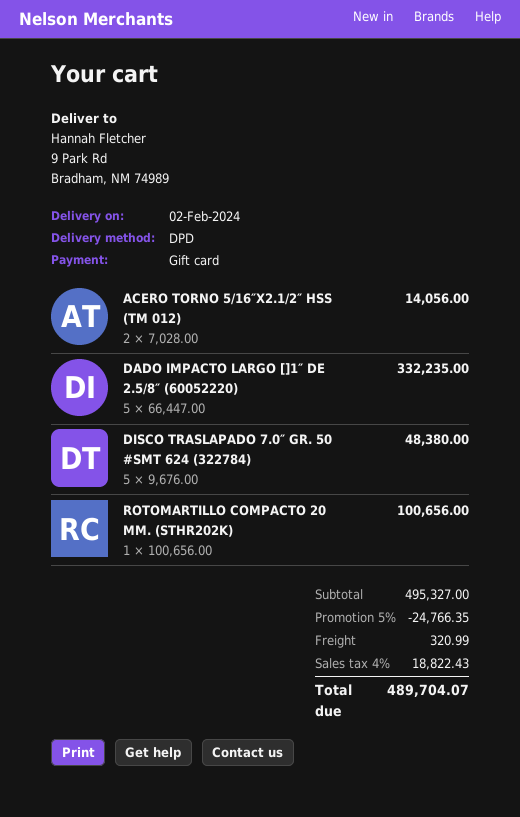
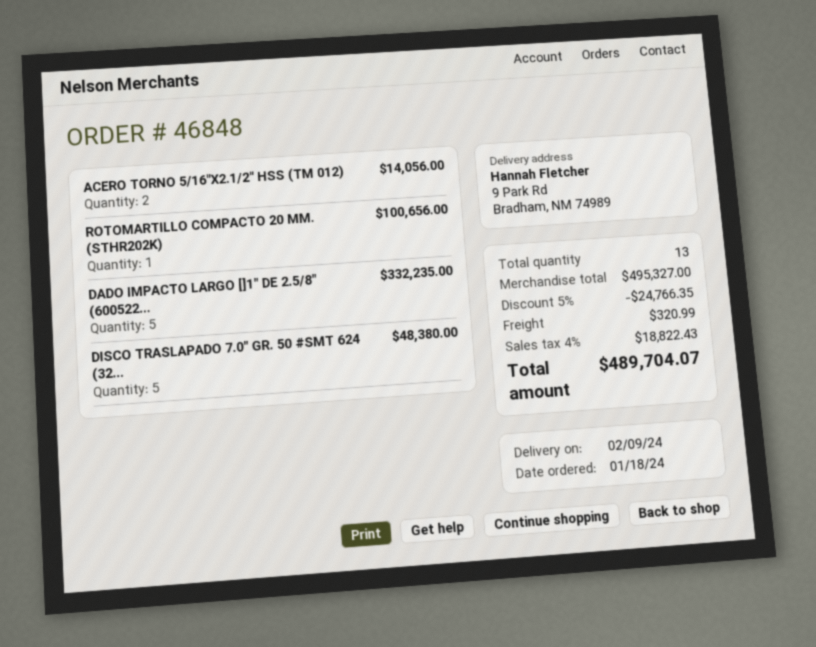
delivery date: 2024-02-02 -> 2024-02-09

